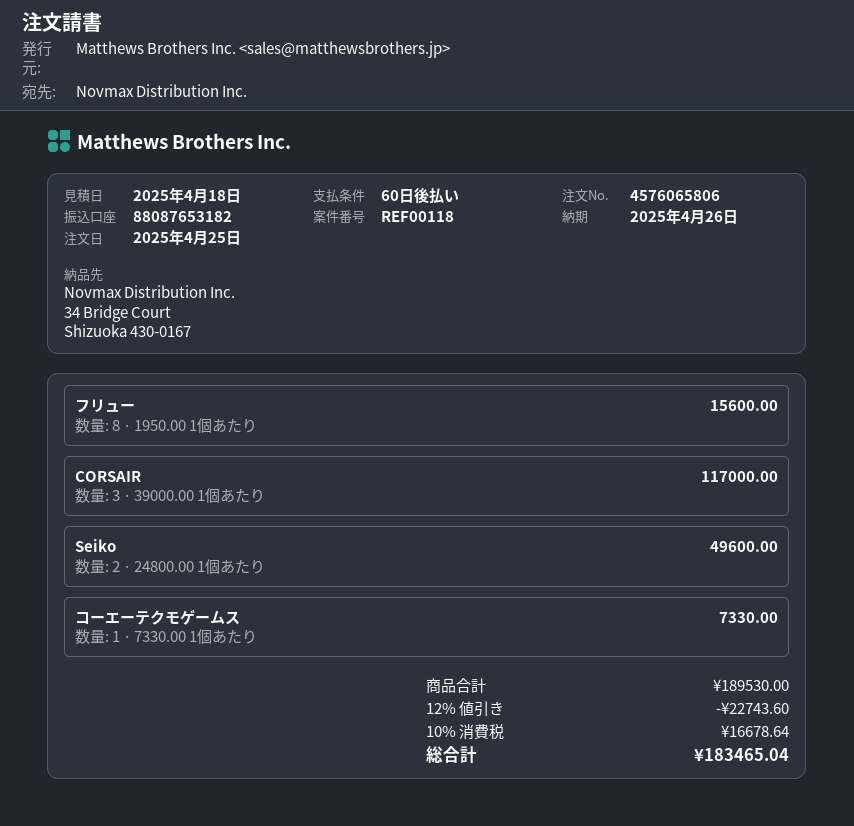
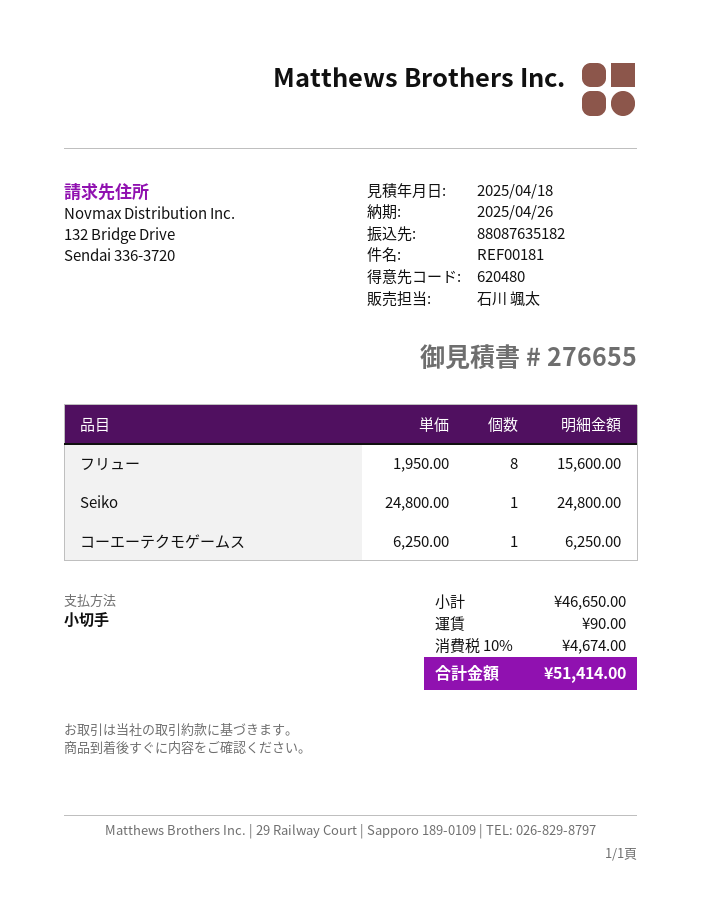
reference: REF00118 -> REF00181
bank account: 88087653182 -> 88087635182
CORSAIR: 3 x 39000.00 = 117000.00 -> none
Seiko: 2 x 24800.00 = 49600.00 -> 1 x 24800.00 = 24800.00
コーエーテクモゲームス: 1 x 7330.00 = 7330.00 -> 1 x 6250.00 = 6250.00
subtotal: 189530.00 -> 46650.00
discount: 12% = 22743.60 -> none
shipping: none -> 90.00
tax: 10% = 16678.64 -> 10% = 4674.00
total: 183465.04 -> 51414.00

